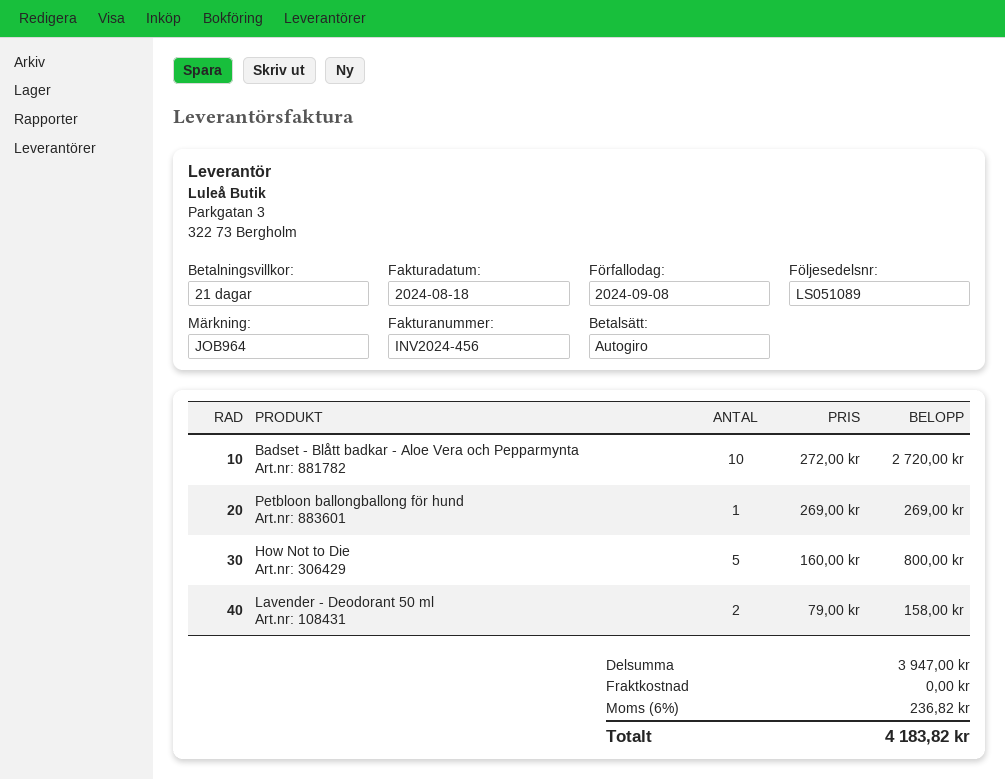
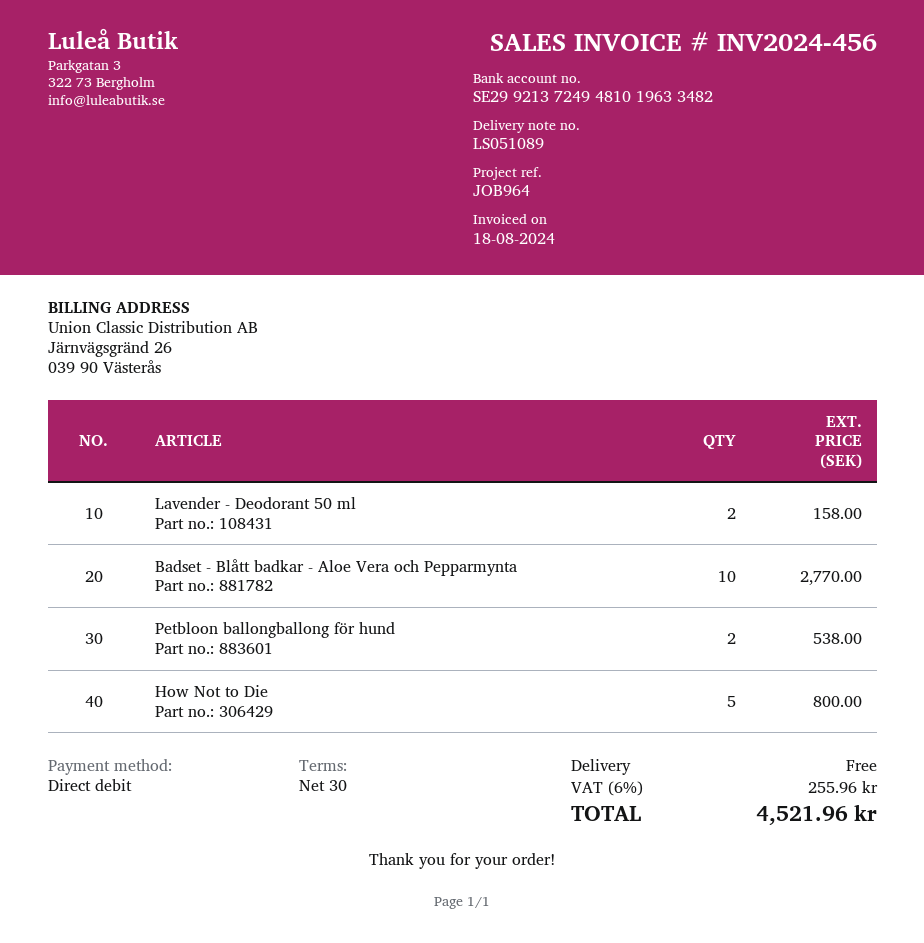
payment terms: 21 days -> 30 days
Badset - Blått badkar - Aloe Vera och Pepparmynta: 10 for 2720.00 -> 10 for 2770.00
Petbloon ballongballong för hund: 1 for 269.00 -> 2 for 538.00
tax: 6% = 236.82 -> 6% = 255.96
total: 4183.82 -> 4521.96

